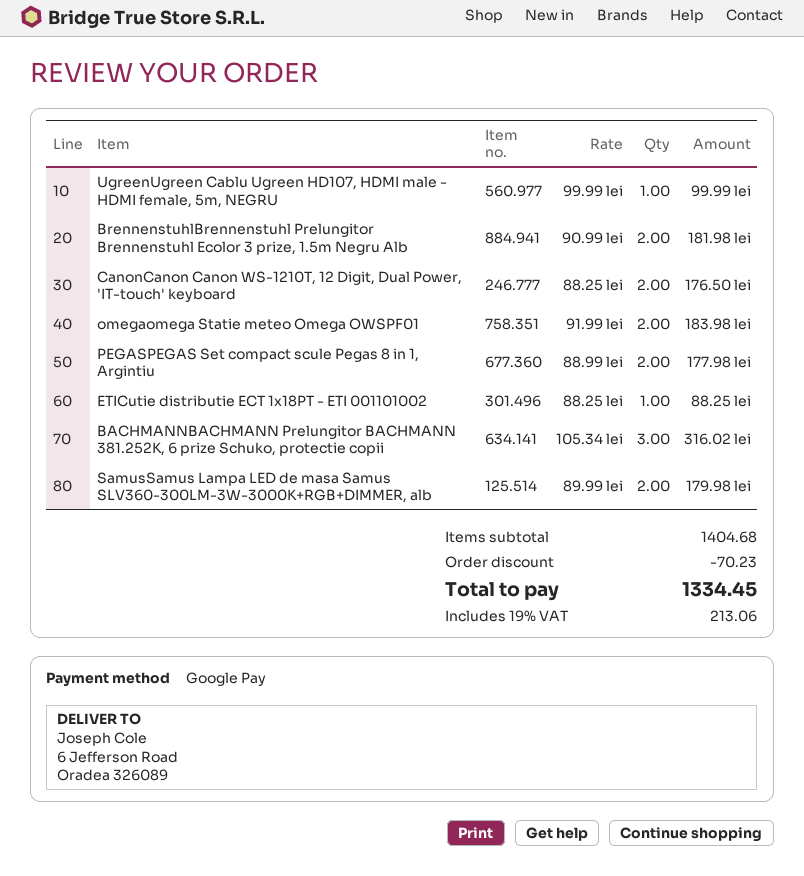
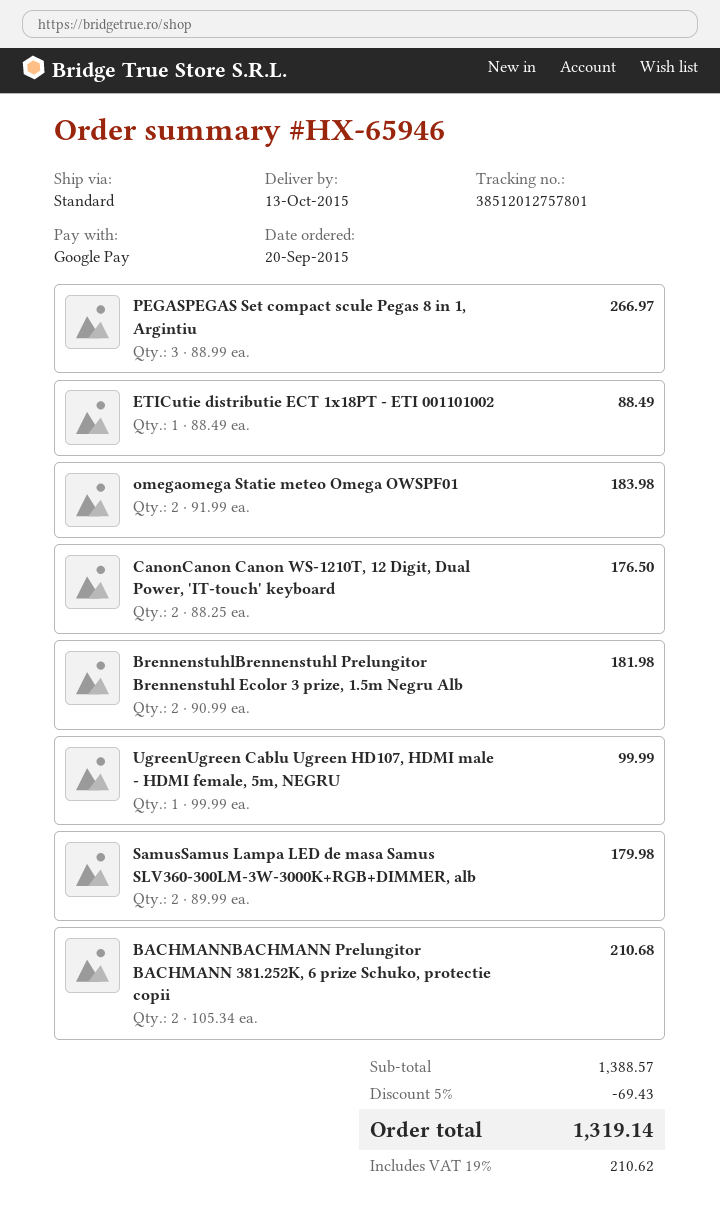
PEGASPEGAS Set compact scule Pegas 8 in 1, Argintiu: 2 x 88.99 = 177.98 -> 3 x 88.99 = 266.97
ETICutie distributie ECT 1x18PT - ETI 001101002: 1 x 88.25 = 88.25 -> 1 x 88.49 = 88.49
BACHMANNBACHMANN Prelungitor BACHMANN 381.252K, 6 prize Schuko, protectie copii: 3 x 105.34 = 316.02 -> 2 x 105.34 = 210.68
subtotal: 1404.68 -> 1388.57
discount: 70.23 -> 69.43
tax: 19% = 213.06 -> 19% = 210.62
total: 1334.45 -> 1319.14

